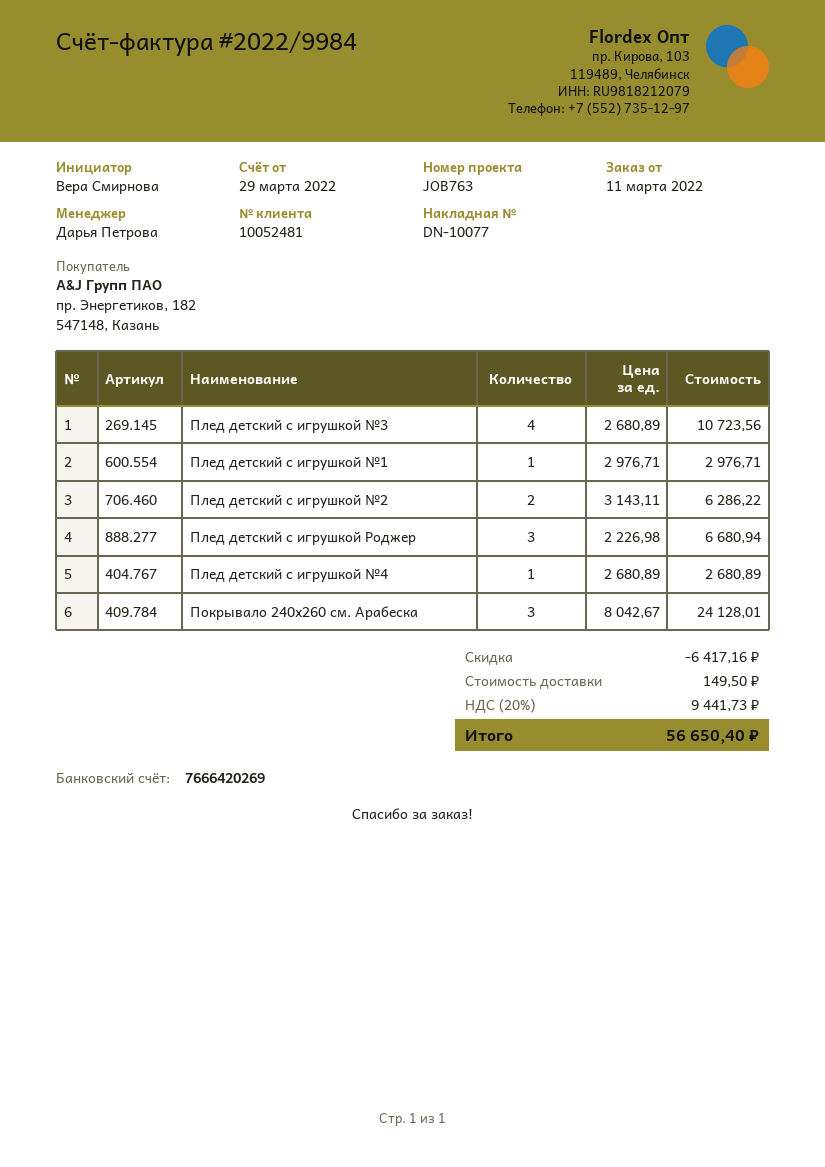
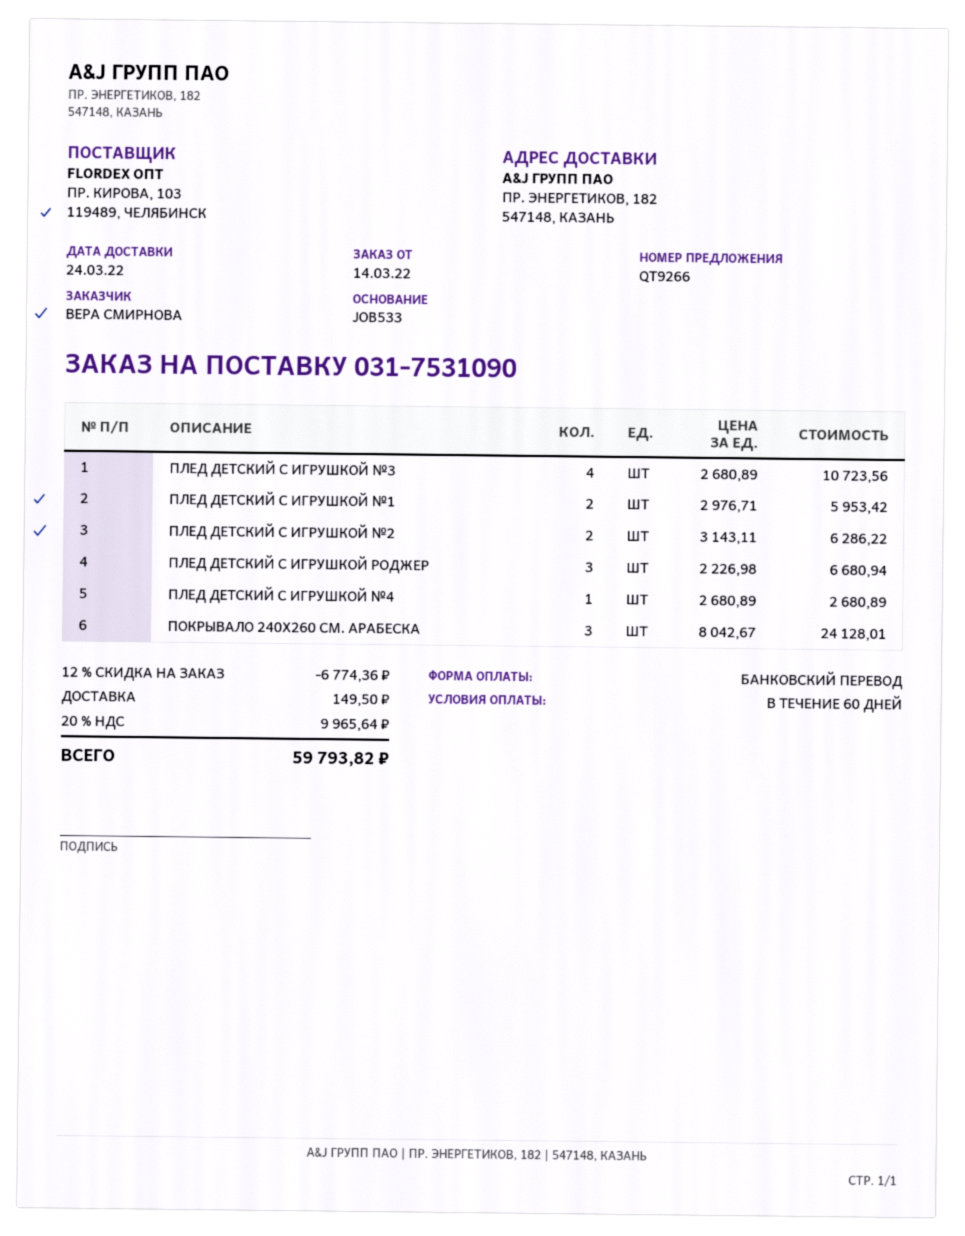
order date: 2022-03-11 -> 2022-03-14
reference: JOB763 -> JOB533
Плед детский с игрушкой №1: 1 x 2976.71 = 2976.71 -> 2 x 2976.71 = 5953.42
discount: 6417.16 -> 6774.36
tax: 20% = 9441.73 -> 20% = 9965.64
total: 56650.40 -> 59793.82

